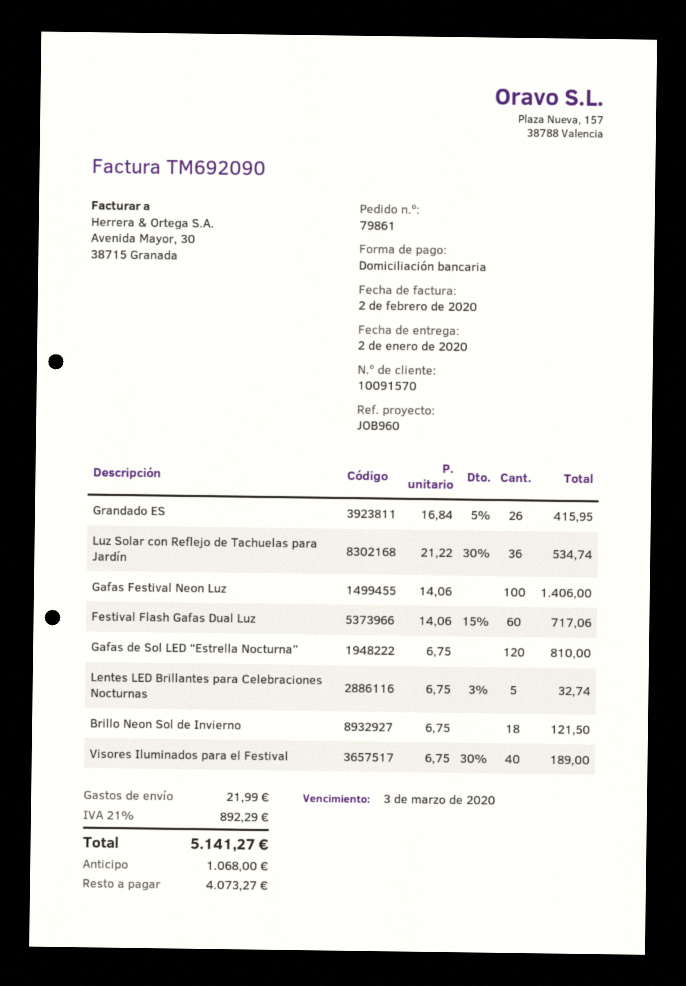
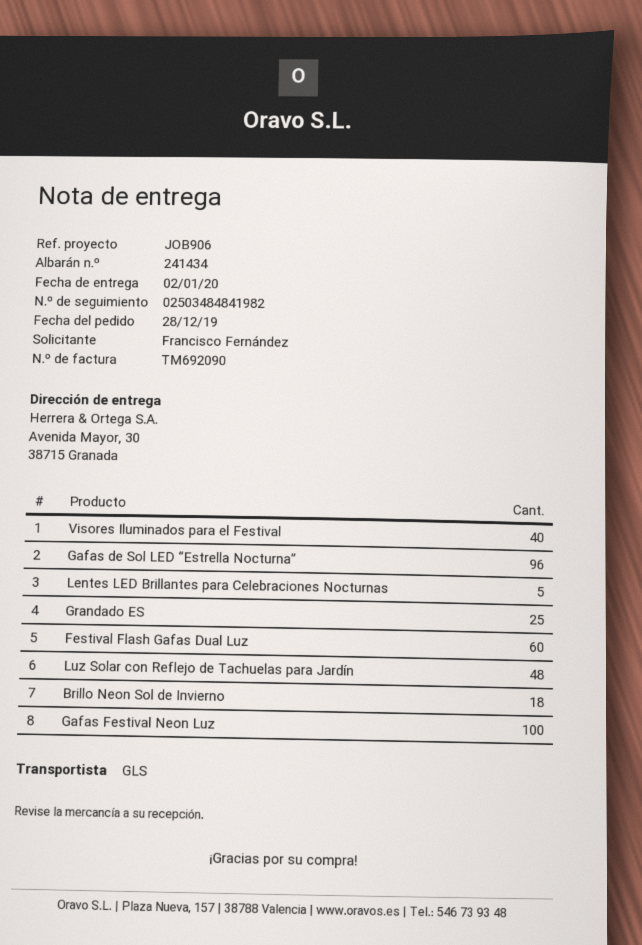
reference: JOB960 -> JOB906
Grandado ES: 26 -> 25
Luz Solar con Reflejo de Tachuelas para Jardín: 36 -> 48
Gafas de Sol LED “Estrella Nocturna”: 120 -> 96

